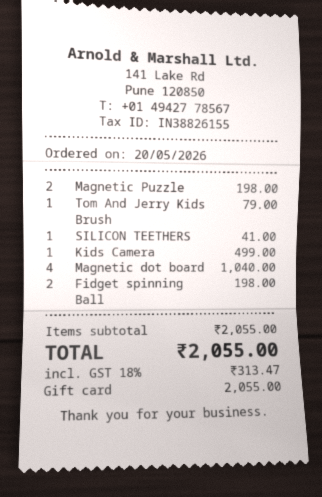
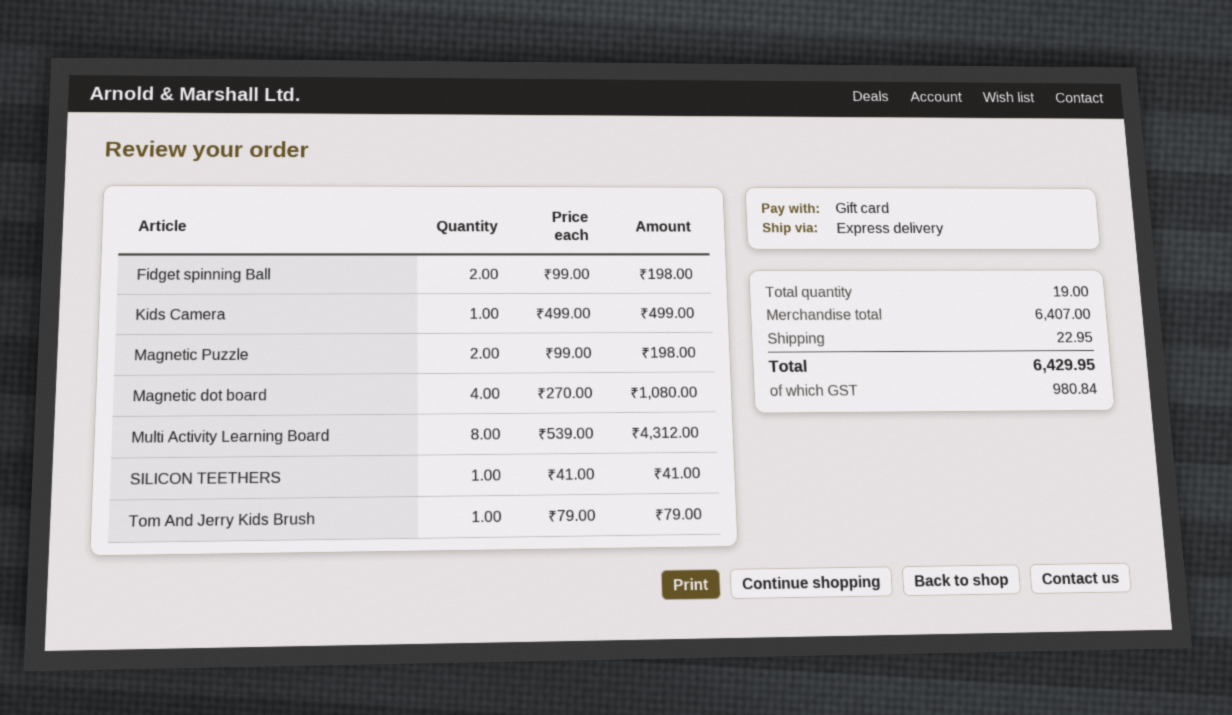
Magnetic dot board: 4 for 1040.00 -> 4 for 1080.00
Multi Activity Learning Board: none -> 8 for 4312.00
subtotal: 2055.00 -> 6407.00
shipping: none -> 22.95
tax: 313.47 -> 980.84
total: 2055.00 -> 6429.95

